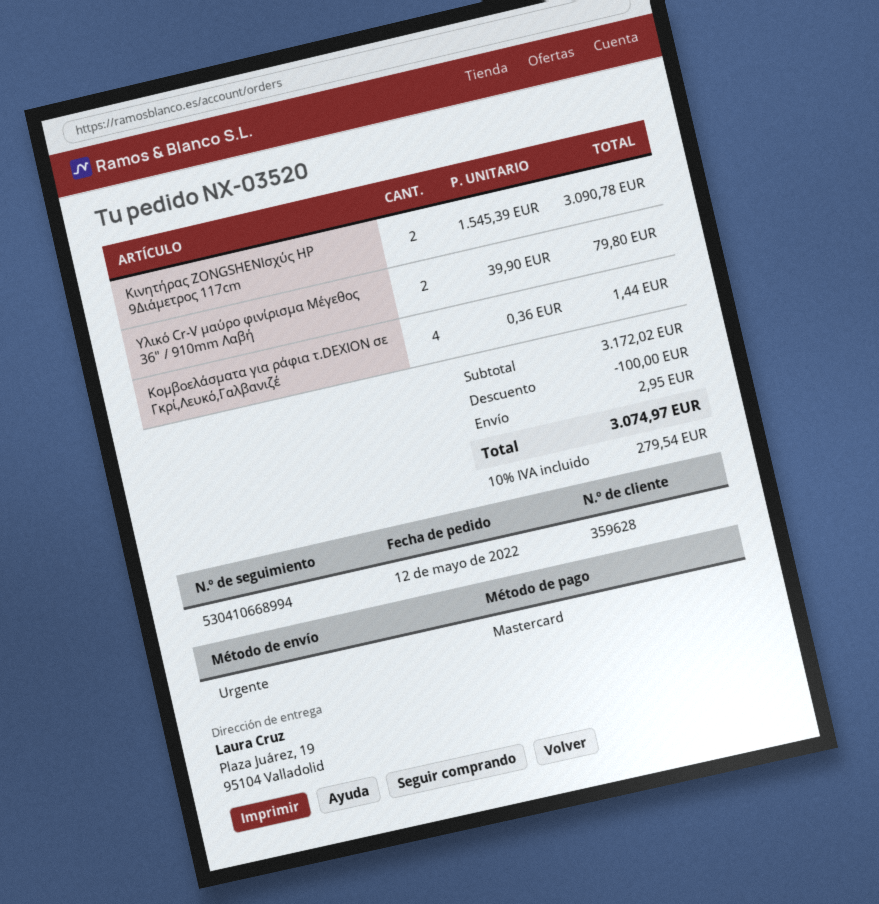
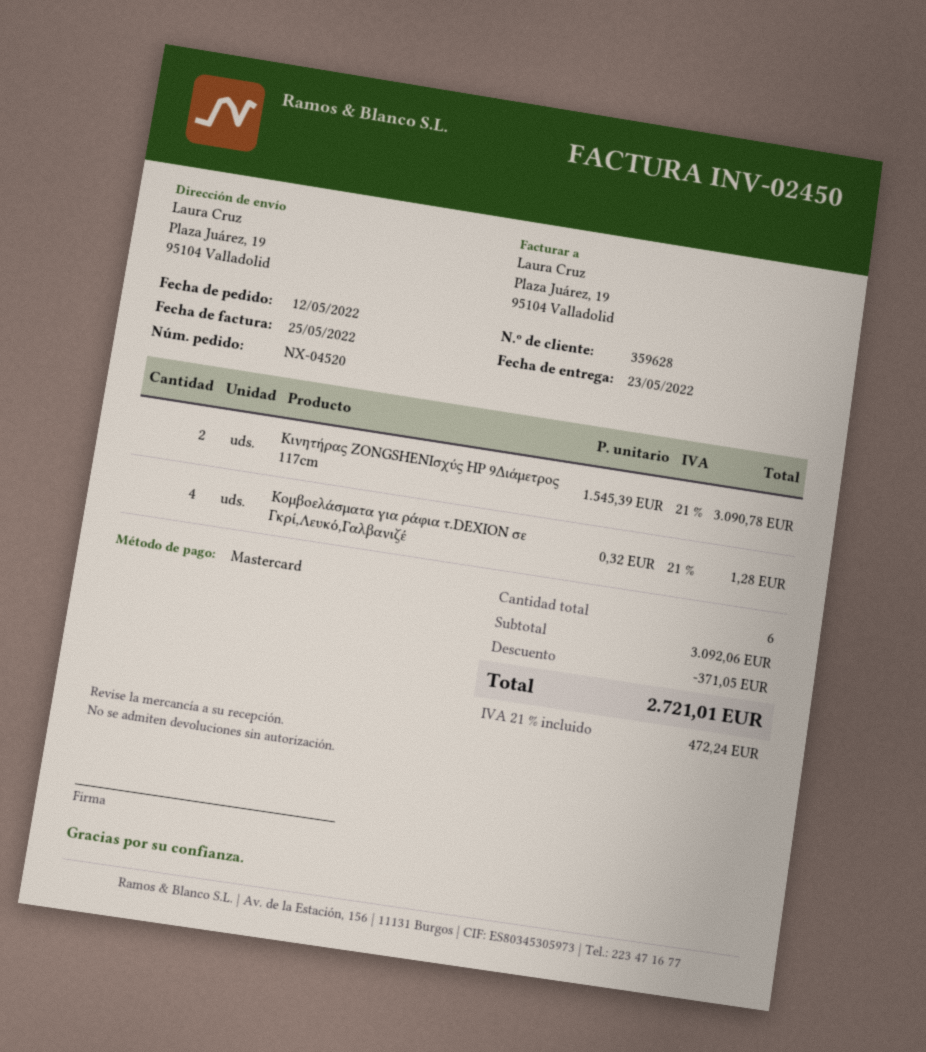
order number: NX-03520 -> NX-04520
Υλικό Cr-V μαύρο φινίρισμα Μέγεθος 36" / 910mm Λαβή: 2 x 39.90 = 79.80 -> none
Κομβοελάσματα για ράφια τ.DEXION σε Γκρί,Λευκό,Γαλβανιζέ: 4 x 0.36 = 1.44 -> 4 x 0.32 = 1.28
subtotal: 3172.02 -> 3092.06
discount: 100.00 -> 371.05
shipping: 2.95 -> none
tax: 10% = 279.54 -> 21% = 472.24
total: 3074.97 -> 2721.01

